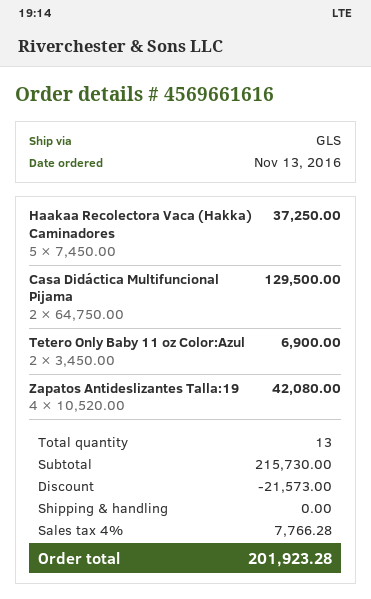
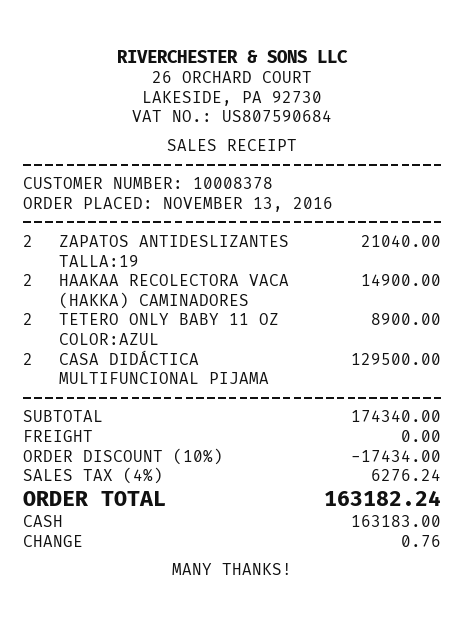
Haakaa Recolectora Vaca (Hakka) Caminadores: 5 for 37250.00 -> 2 for 14900.00
Tetero Only Baby 11 oz Color:Azul: 2 for 6900.00 -> 2 for 8900.00
Zapatos Antideslizantes Talla:19: 4 for 42080.00 -> 2 for 21040.00
subtotal: 215730.00 -> 174340.00
discount: 21573.00 -> 17434.00
tax: 4% = 7766.28 -> 4% = 6276.24
total: 201923.28 -> 163182.24

